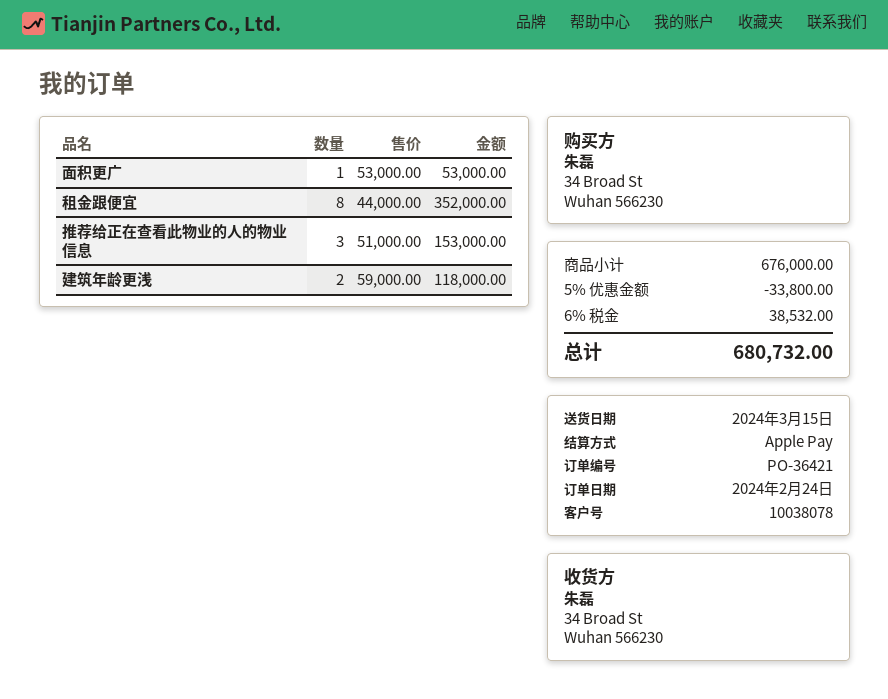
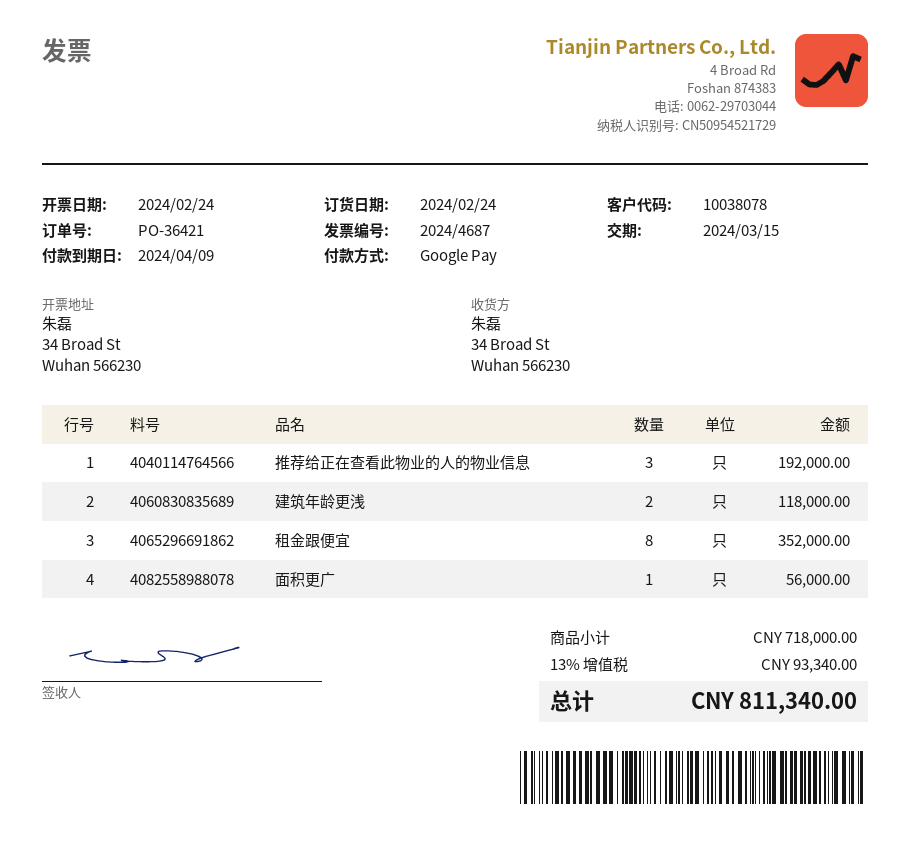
payment method: Apple Pay -> Google Pay
面积更广: 1 for 53000.00 -> 1 for 56000.00
推荐给正在查看此物业的人的物业信息: 3 for 153000.00 -> 3 for 192000.00
subtotal: 676000.00 -> 718000.00
discount: 5% = 33800.00 -> none
tax: 6% = 38532.00 -> 13% = 93340.00
total: 680732.00 -> 811340.00

